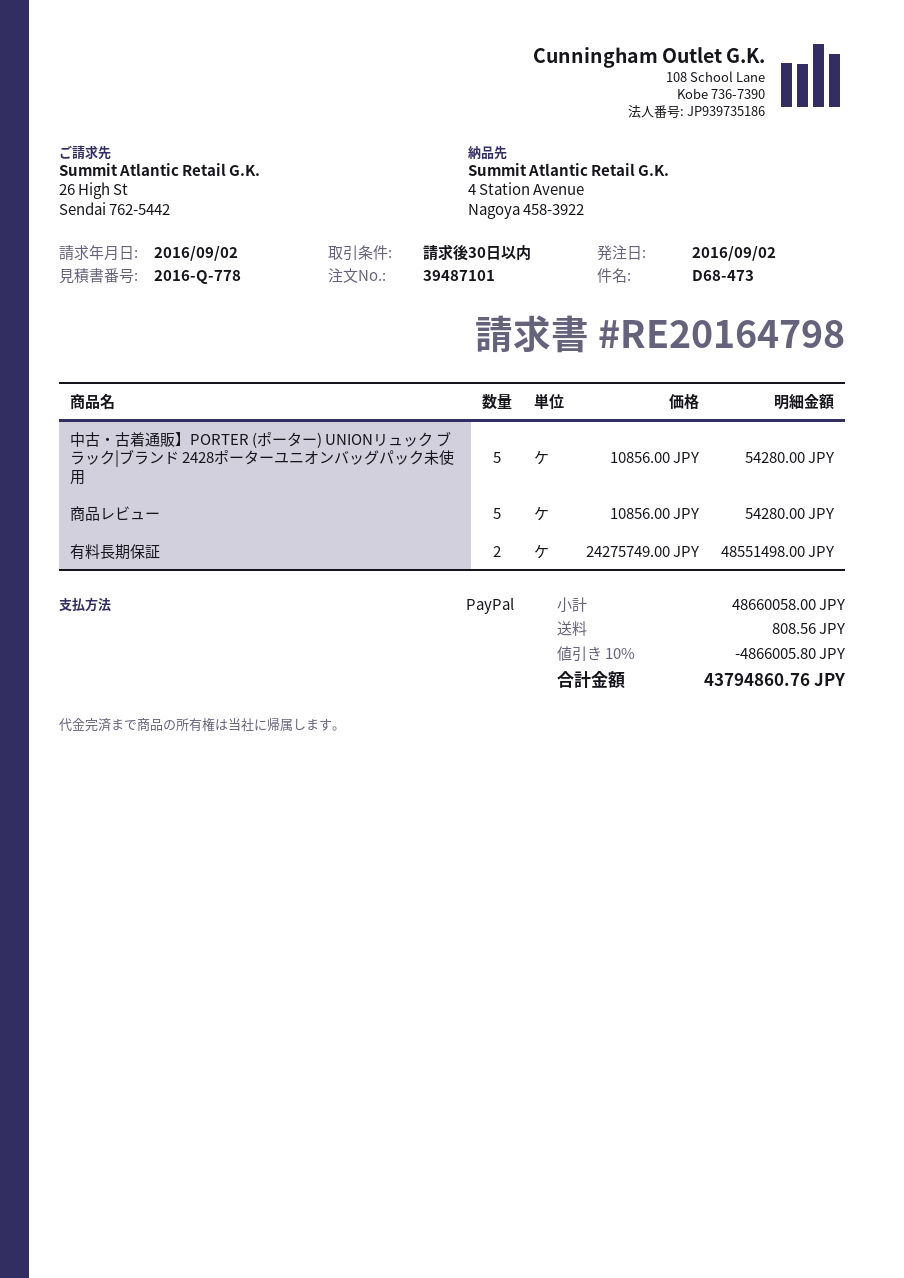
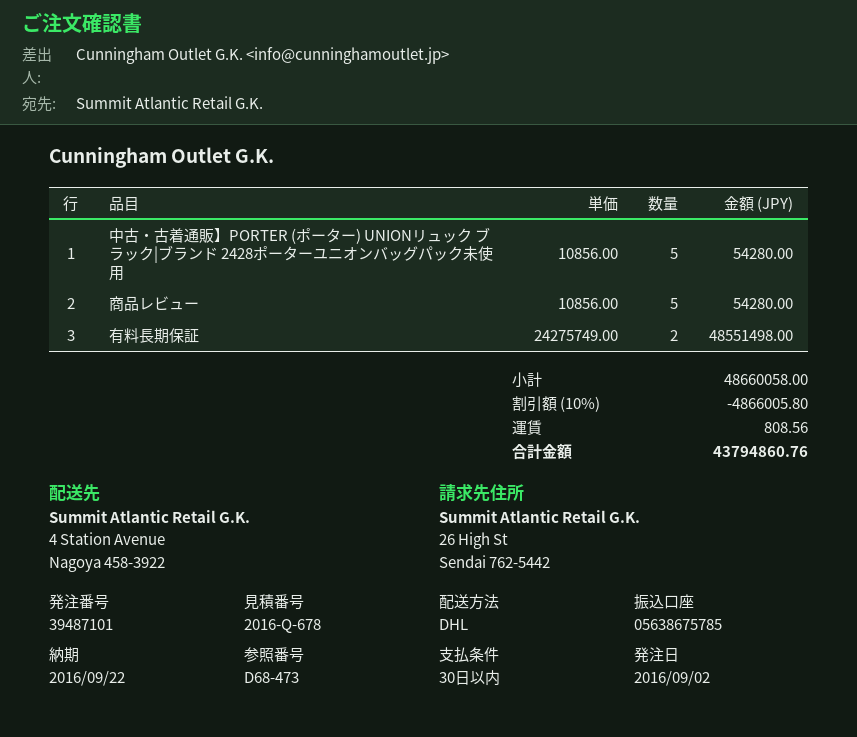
quote number: 2016-Q-778 -> 2016-Q-678

